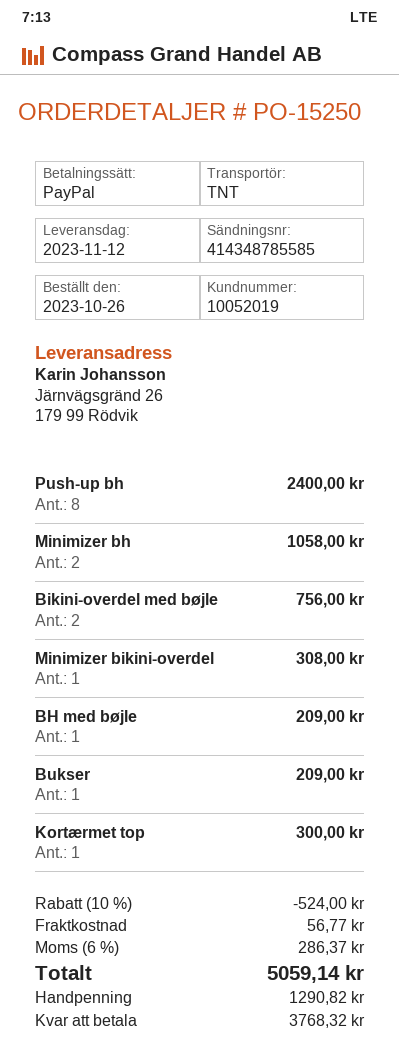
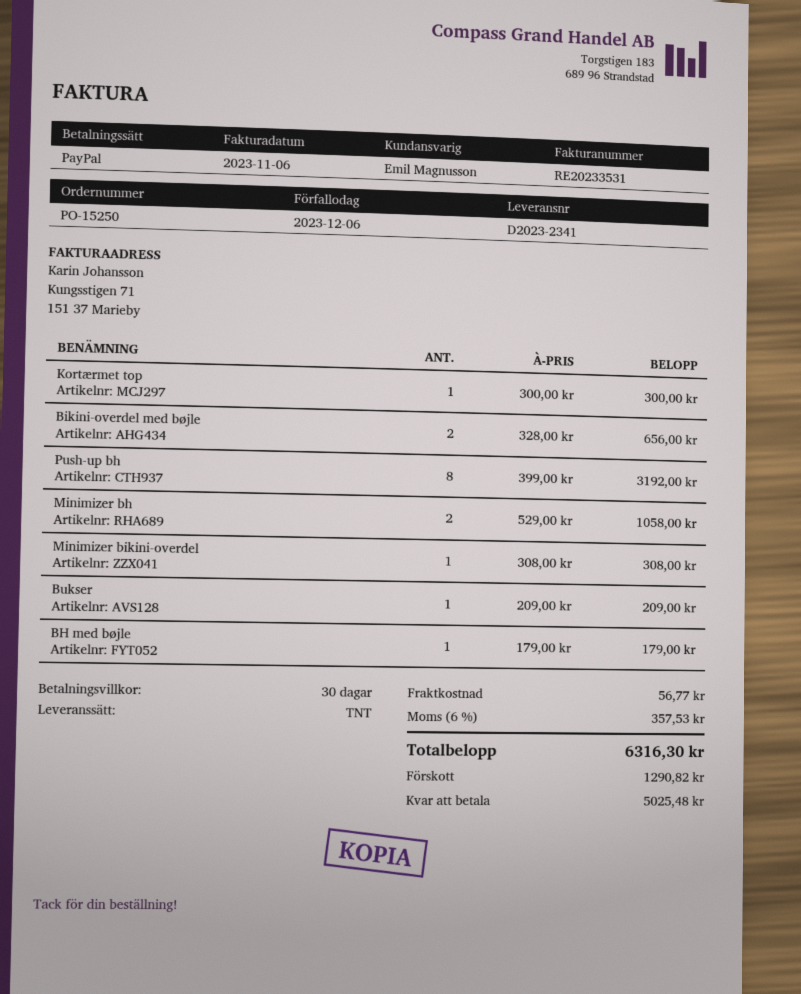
Push-up bh: 8 for 2400.00 -> 8 for 3192.00
Bikini-overdel med bøjle: 2 for 756.00 -> 2 for 656.00
BH med bøjle: 1 for 209.00 -> 1 for 179.00
discount: 10% = 524.00 -> none
tax: 6% = 286.37 -> 6% = 357.53
total: 5059.14 -> 6316.30
balance: 3768.32 -> 5025.48

